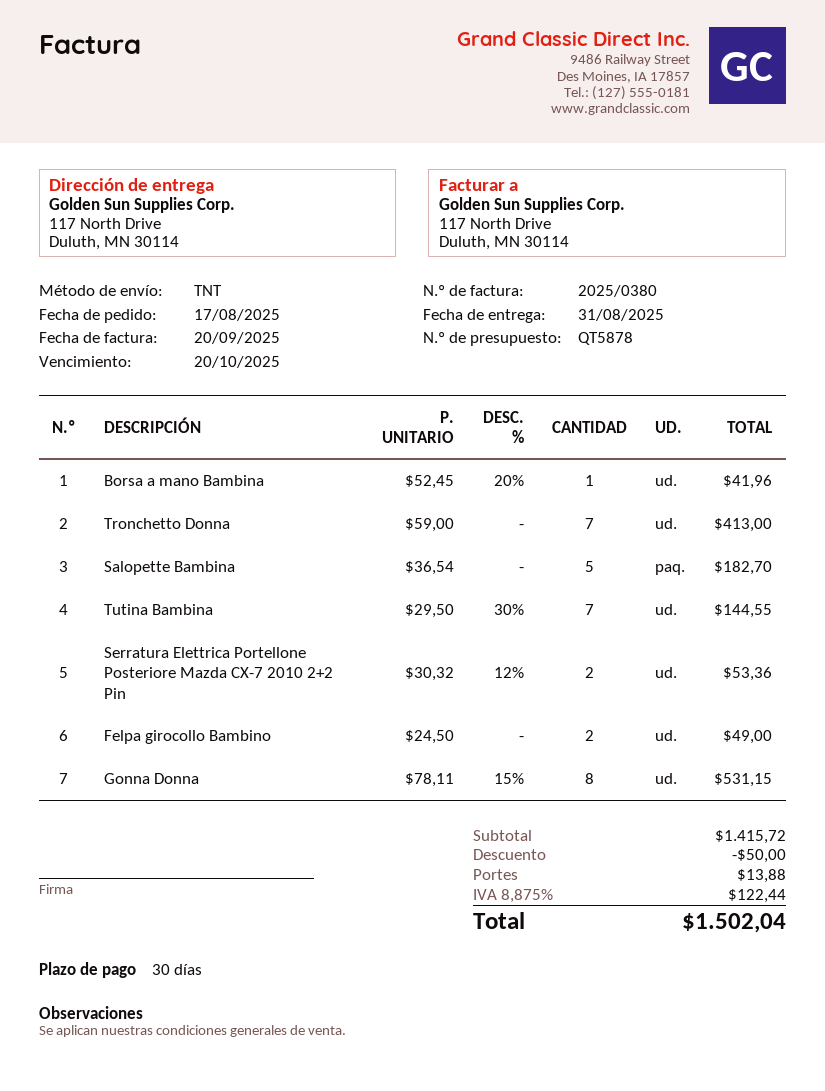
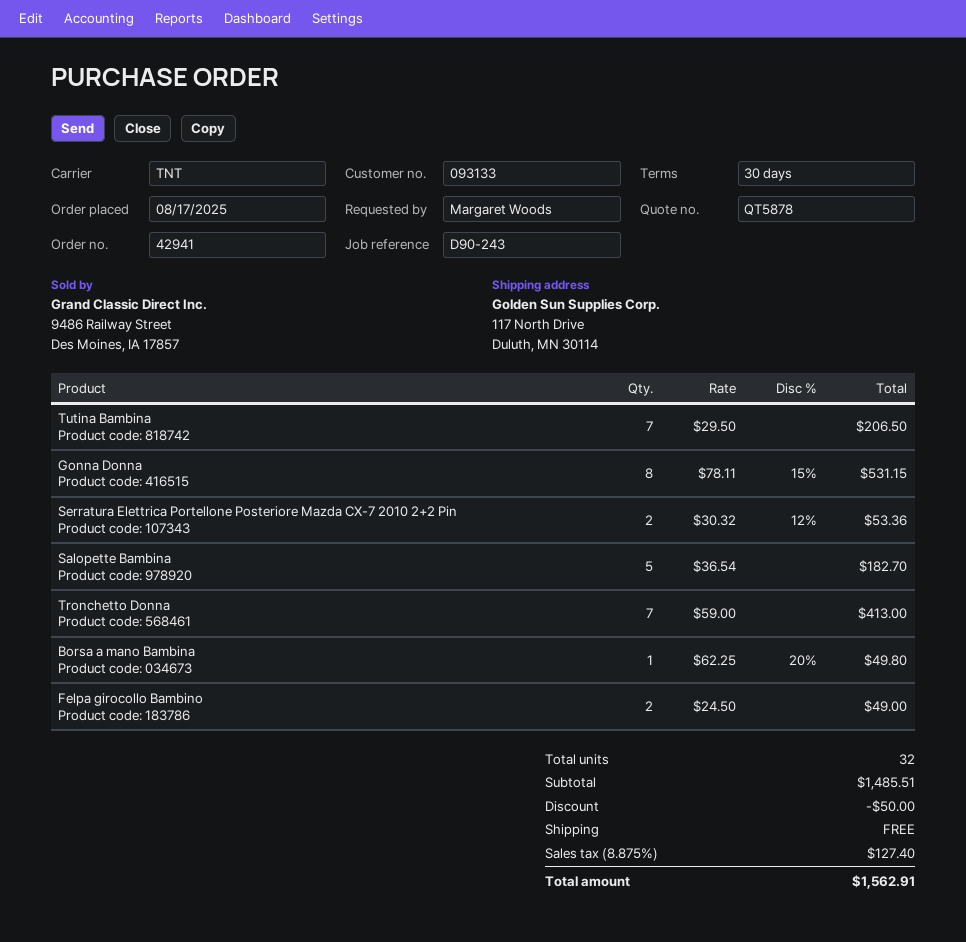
Borsa a mano Bambina: 1 x 52.45 - 20% = 41.96 -> 1 x 62.25 - 20% = 49.80
Tutina Bambina: 7 x 29.50 - 30% = 144.55 -> 7 x 29.50 = 206.50
subtotal: 1415.72 -> 1485.51
shipping: 13.88 -> 0.00
tax: 8.875% = 122.44 -> 8.875% = 127.40
total: 1502.04 -> 1562.91

